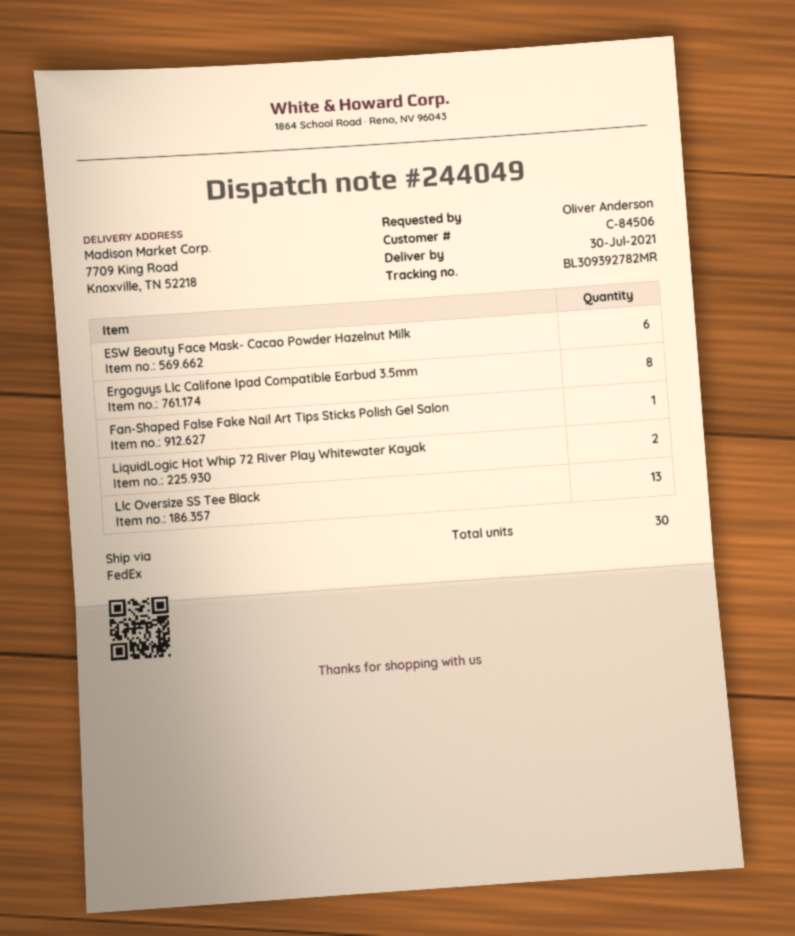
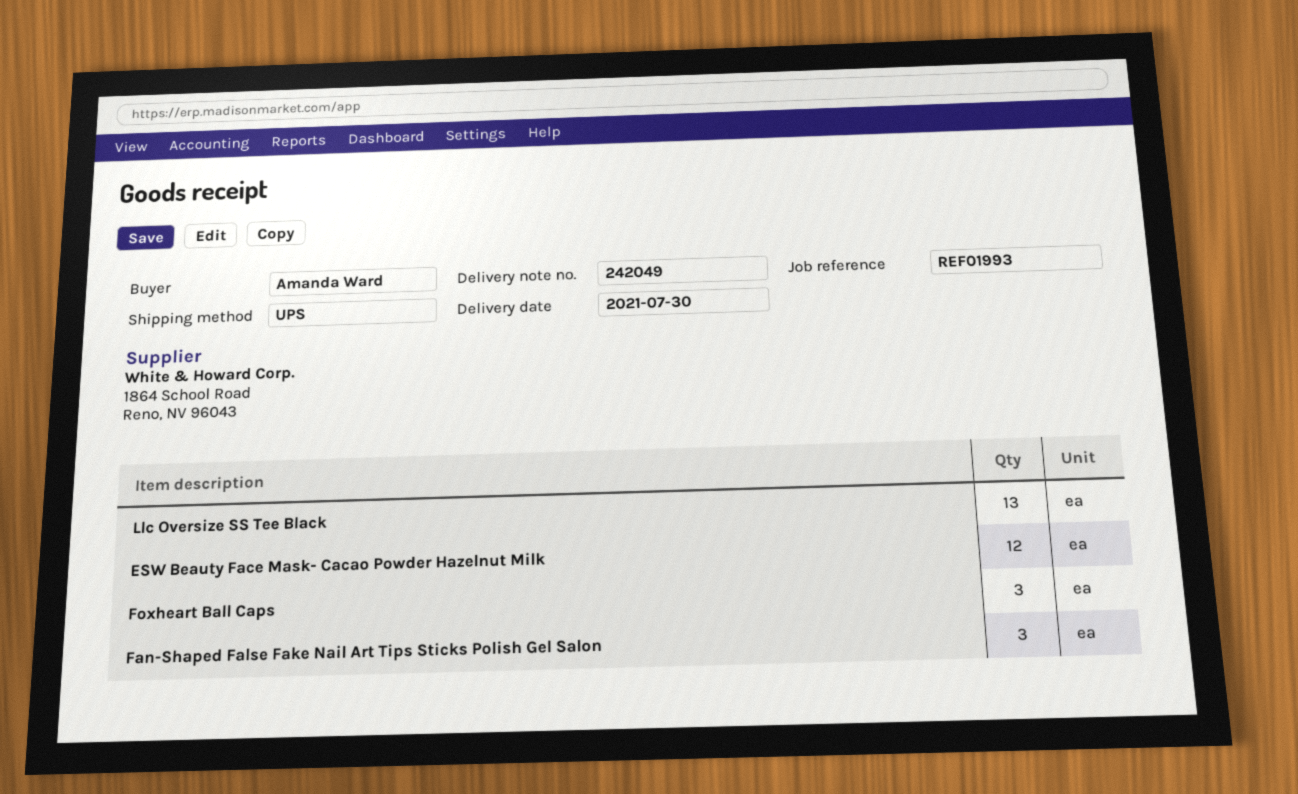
delivery note number: 244049 -> 242049
ordered by: Oliver Anderson -> Amanda Ward
shipping method: FedEx -> UPS
ESW Beauty Face Mask- Cacao Powder Hazelnut Milk: 6 -> 12
Ergoguys Llc Califone Ipad Compatible Earbud 3.5mm: 8 -> none
Fan-Shaped False Fake Nail Art Tips Sticks Polish Gel Salon: 1 -> 3
LiquidLogic Hot Whip 72 River Play Whitewater Kayak: 2 -> none
Foxheart Ball Caps: none -> 3

